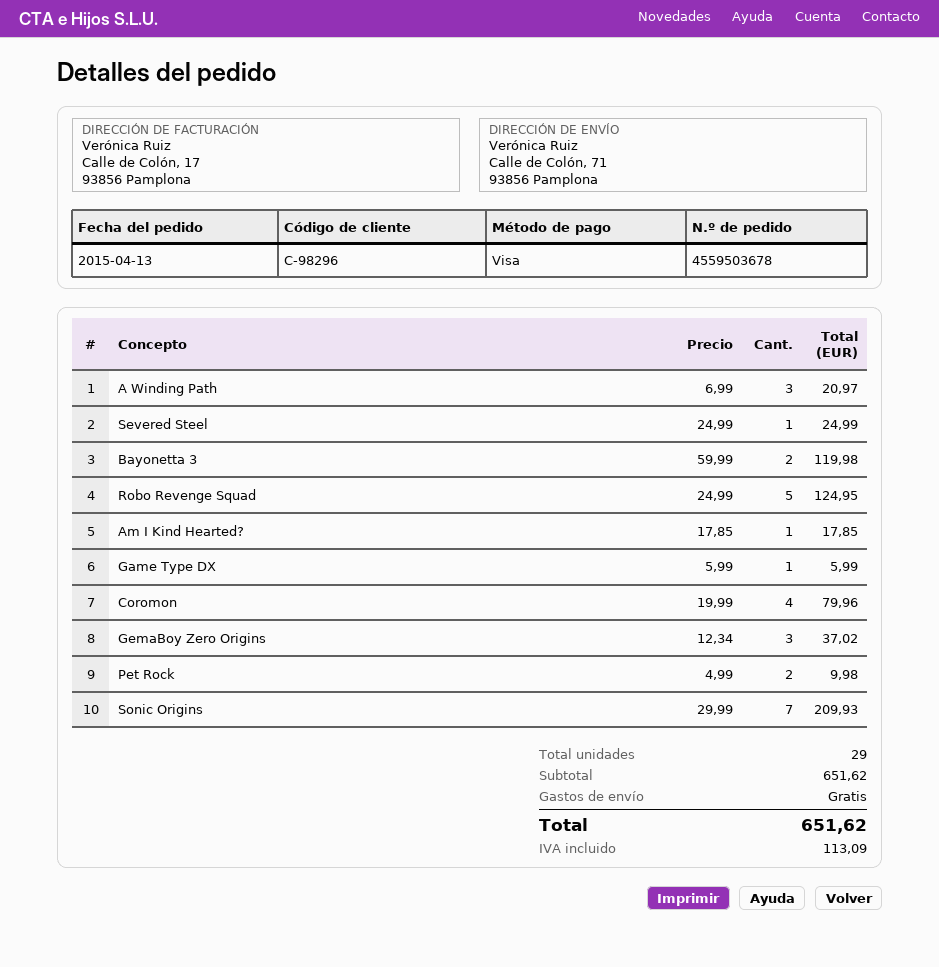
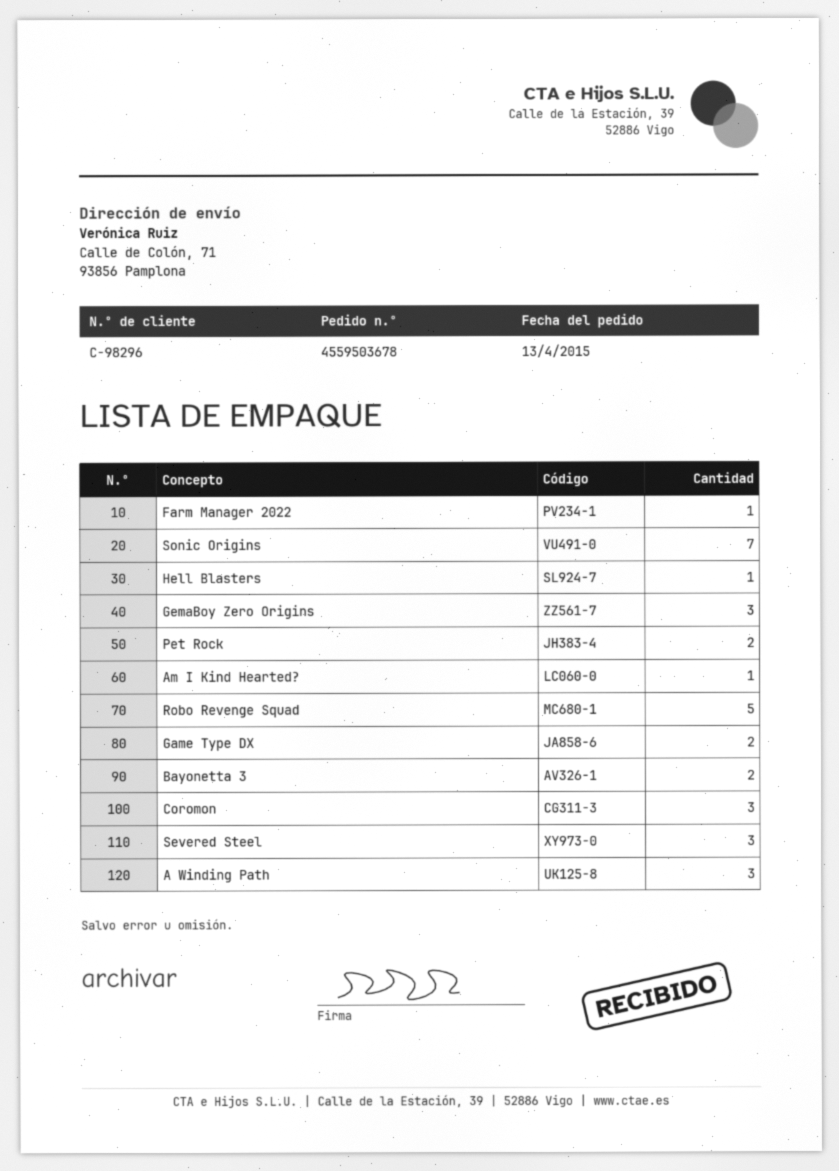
Severed Steel: 1 -> 3
Game Type DX: 1 -> 2
Coromon: 4 -> 3
Farm Manager 2022: none -> 1
Hell Blasters: none -> 1

